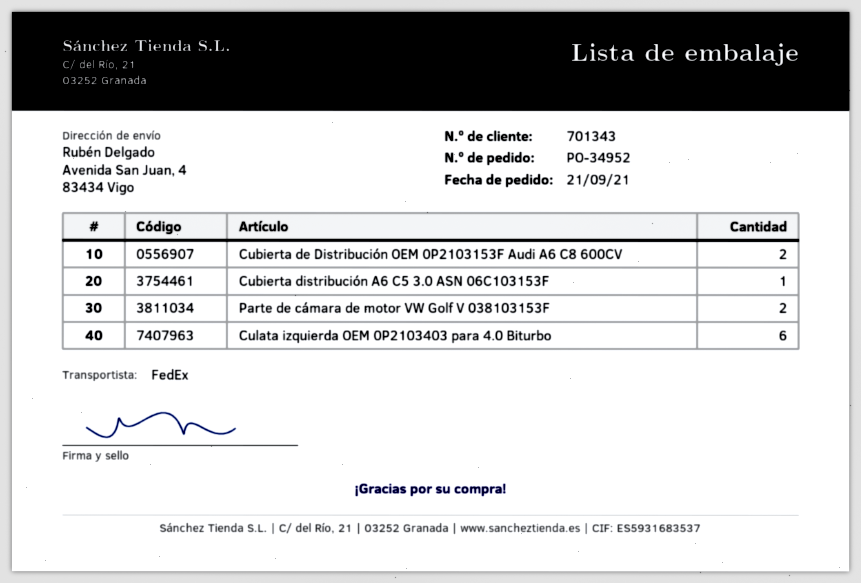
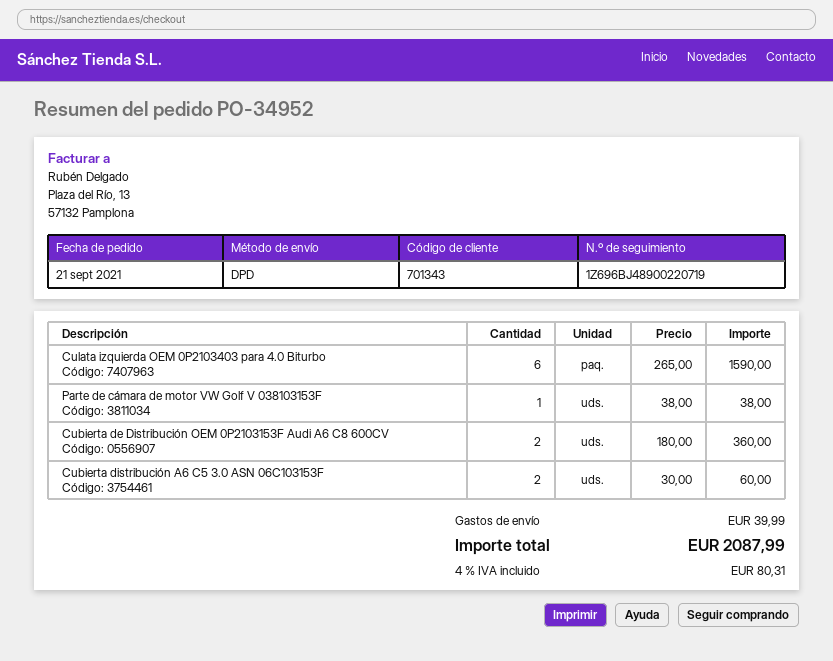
shipping method: FedEx -> DPD
Cubierta distribución A6 C5 3.0 ASN 06C103153F: 1 -> 2
Parte de cámara de motor VW Golf V 038103153F: 2 -> 1

